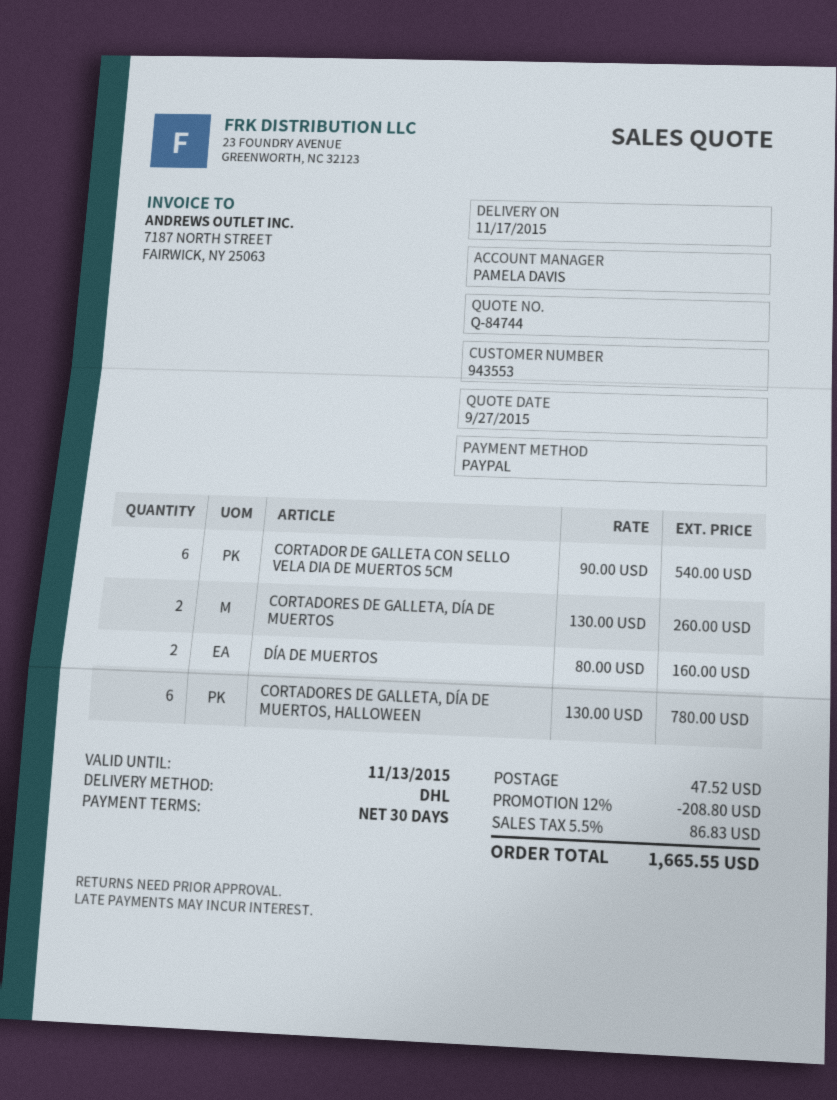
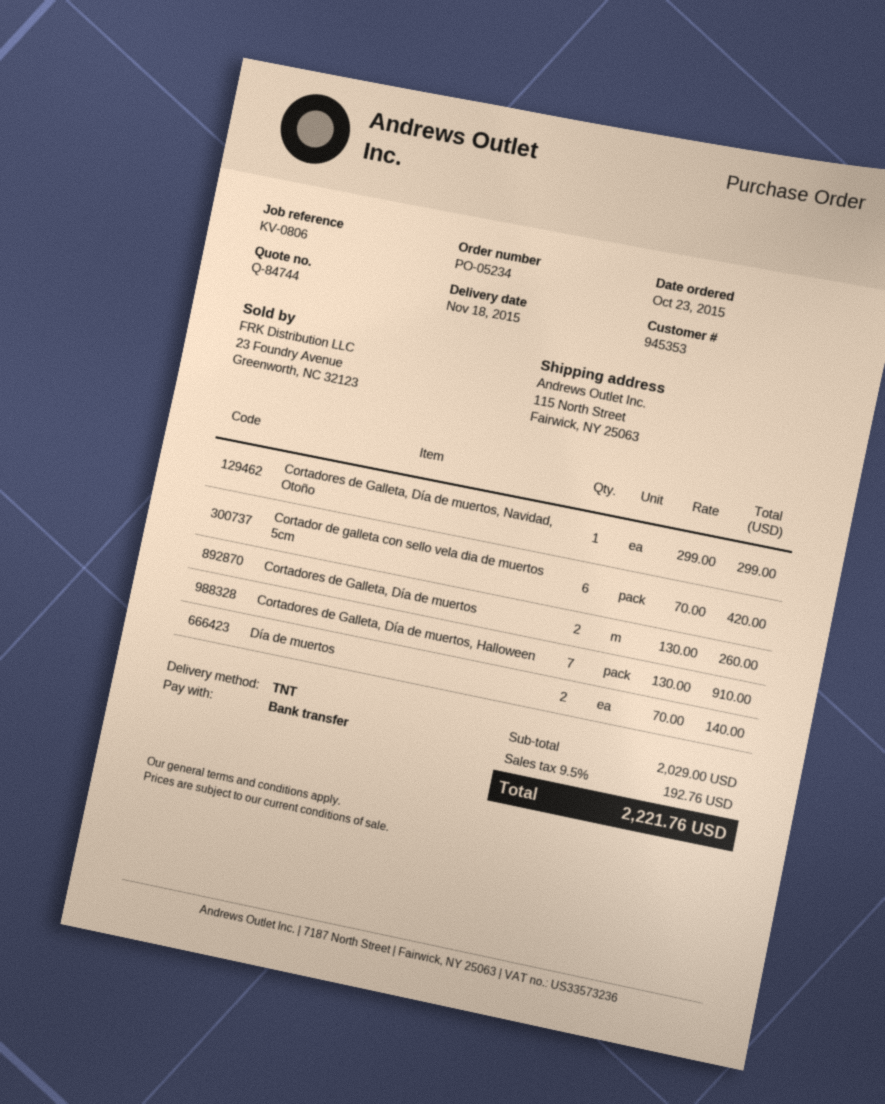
delivery date: 2015-11-17 -> 2015-11-18
customer number: 943553 -> 945353
payment method: PayPal -> bank transfer
shipping method: DHL -> TNT
CORTADOR DE GALLETA CON SELLO VELA DIA DE MUERTOS 5CM: 6 x 90.00 = 540.00 -> 6 x 70.00 = 420.00
DÍA DE MUERTOS: 2 x 80.00 = 160.00 -> 2 x 70.00 = 140.00
CORTADORES DE GALLETA, DÍA DE MUERTOS, HALLOWEEN: 6 x 130.00 = 780.00 -> 7 x 130.00 = 910.00
Cortadores de Galleta, Día de muertos, Navidad, Otoño: none -> 1 x 299.00 = 299.00
discount: 12% = 208.80 -> none
shipping: 47.52 -> none
tax: 5.5% = 86.83 -> 9.5% = 192.76
total: 1665.55 -> 2221.76

